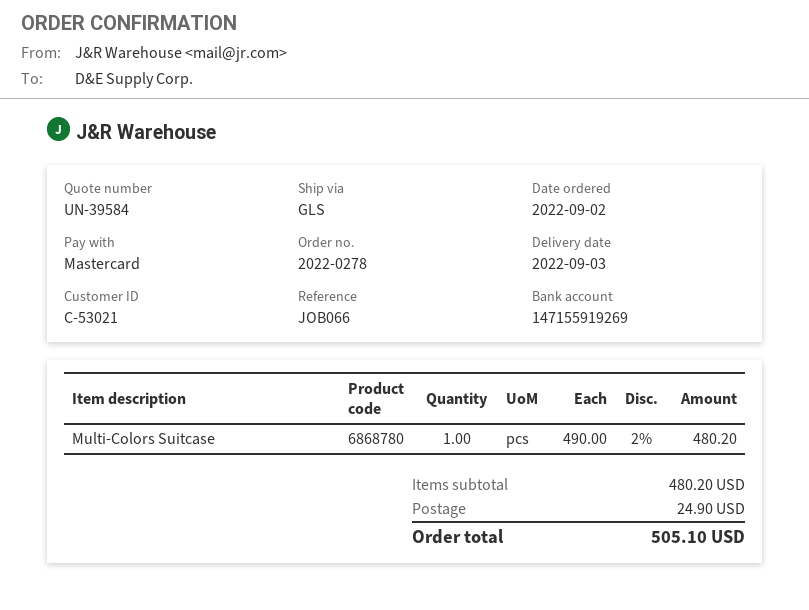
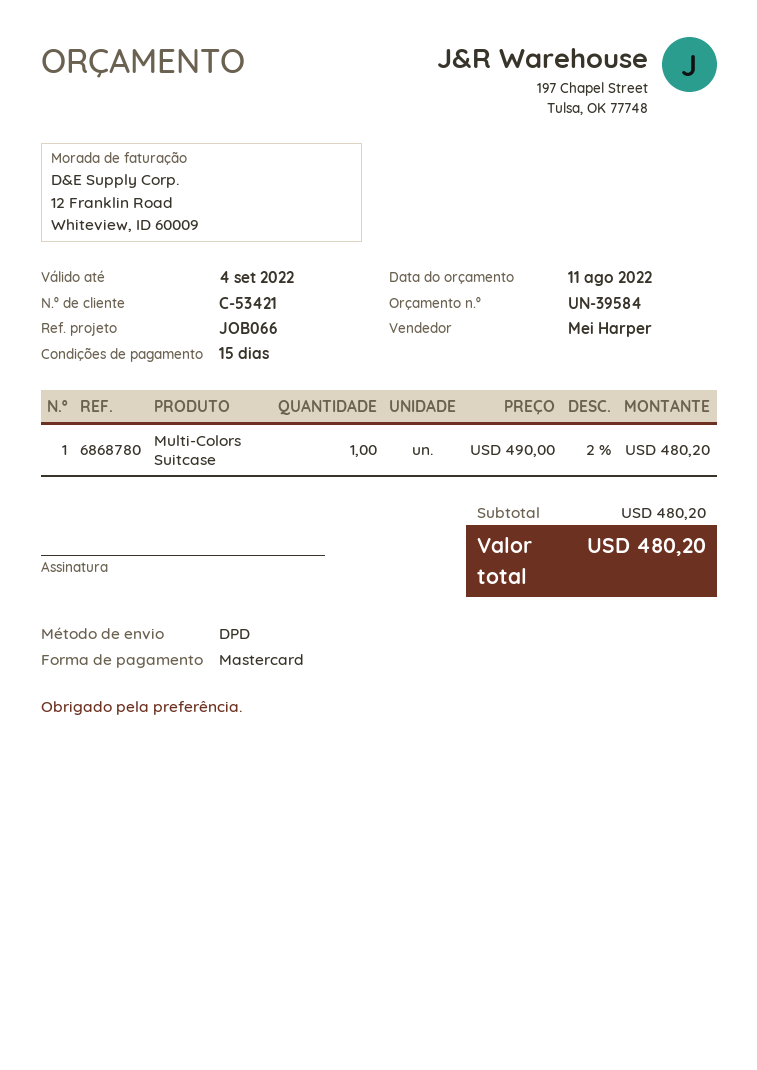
customer number: C-53021 -> C-53421
shipping method: GLS -> DPD
shipping: 24.90 -> none
total: 505.10 -> 480.20

